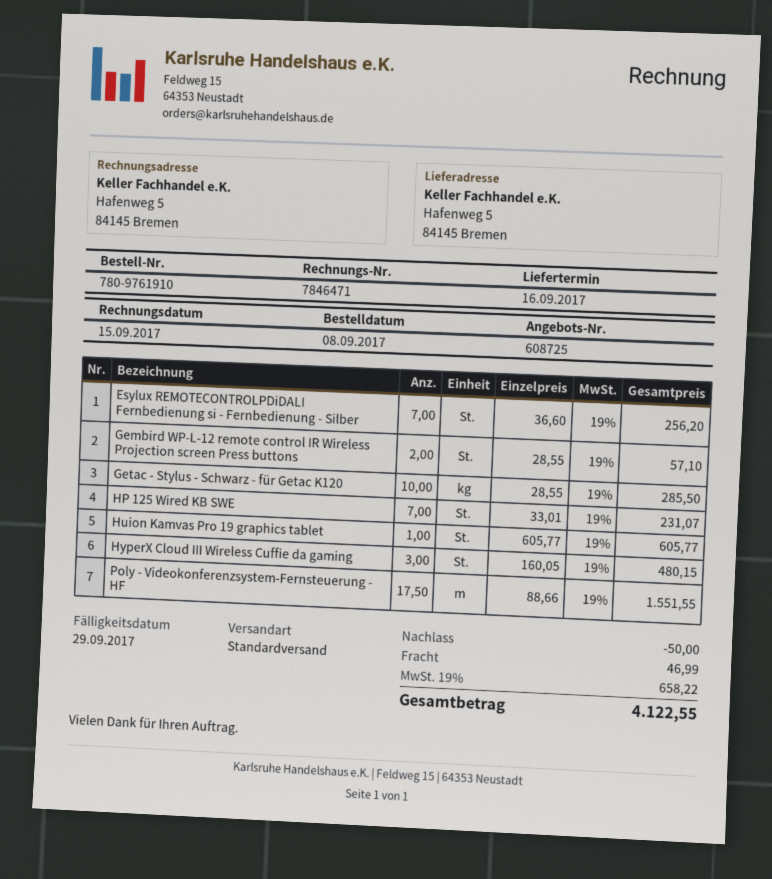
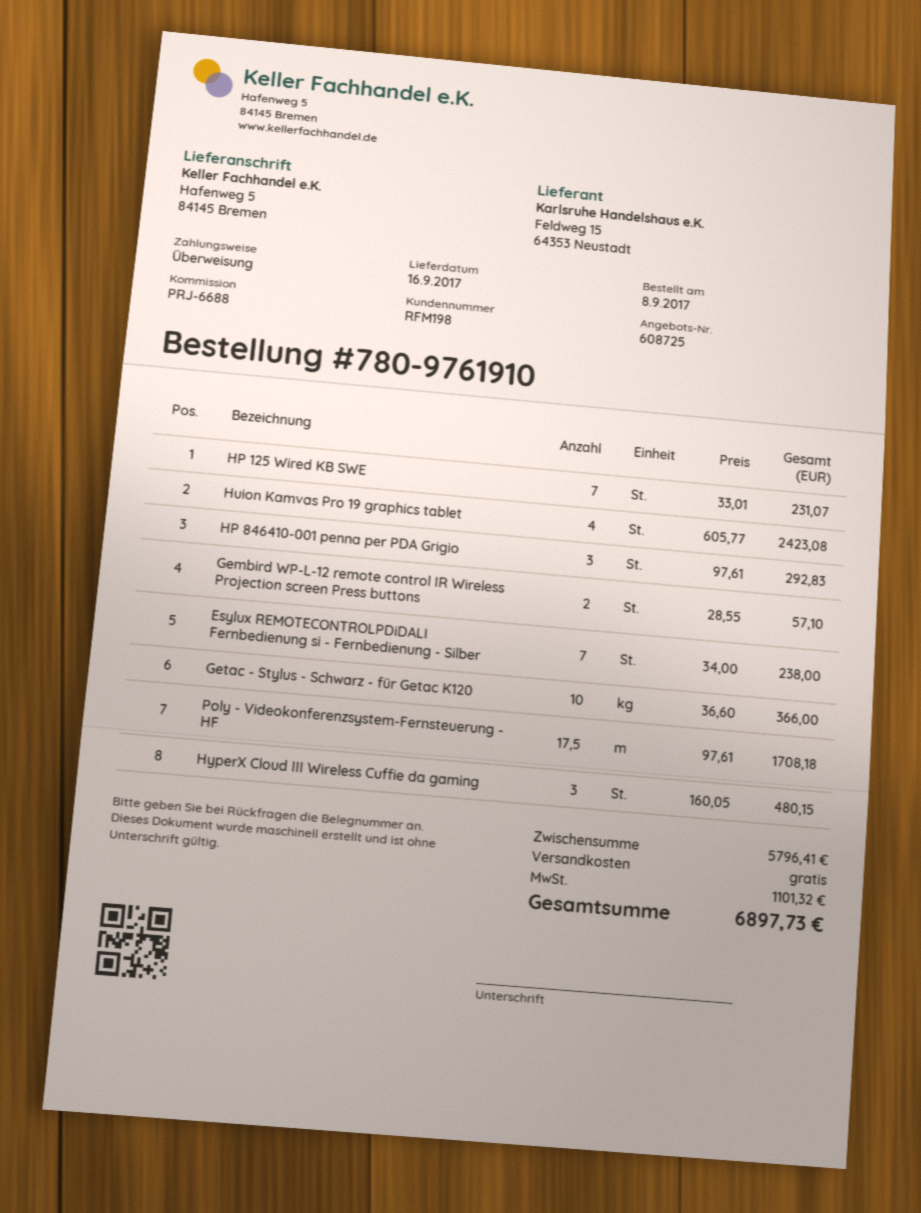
Esylux REMOTECONTROLPDiDALI Fernbedienung si - Fernbedienung - Silber: 7 x 36.60 = 256.20 -> 7 x 34.00 = 238.00
Getac - Stylus - Schwarz - für Getac K120: 10 x 28.55 = 285.50 -> 10 x 36.60 = 366.00
Huion Kamvas Pro 19 graphics tablet: 1 x 605.77 = 605.77 -> 4 x 605.77 = 2423.08
Poly - Videokonferenzsystem-Fernsteuerung - HF: 17.5 x 88.66 = 1551.55 -> 17.5 x 97.61 = 1708.18
HP 846410-001 penna per PDA Grigio: none -> 3 x 97.61 = 292.83
discount: 50.00 -> none
shipping: 46.99 -> 0.00
tax: 658.22 -> 1101.32
total: 4122.55 -> 6897.73

